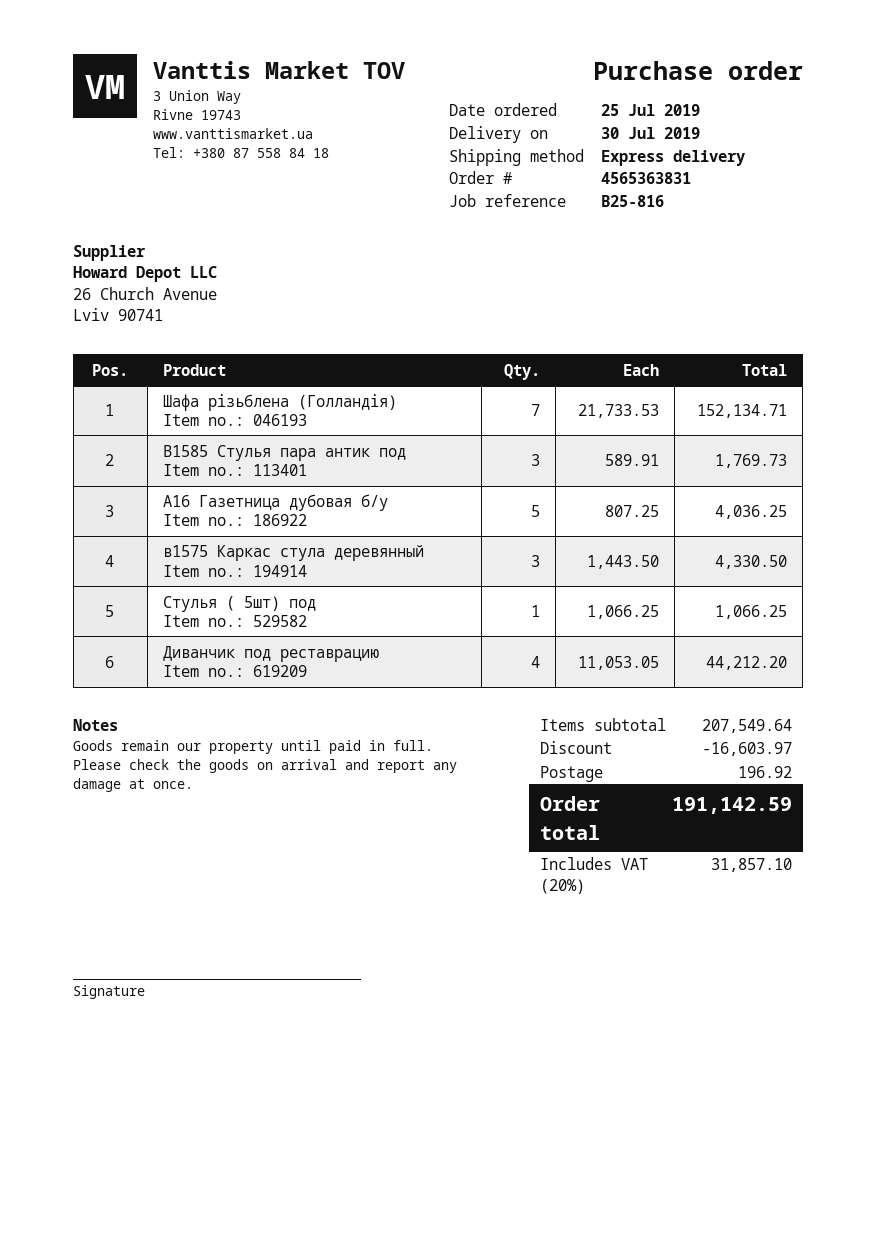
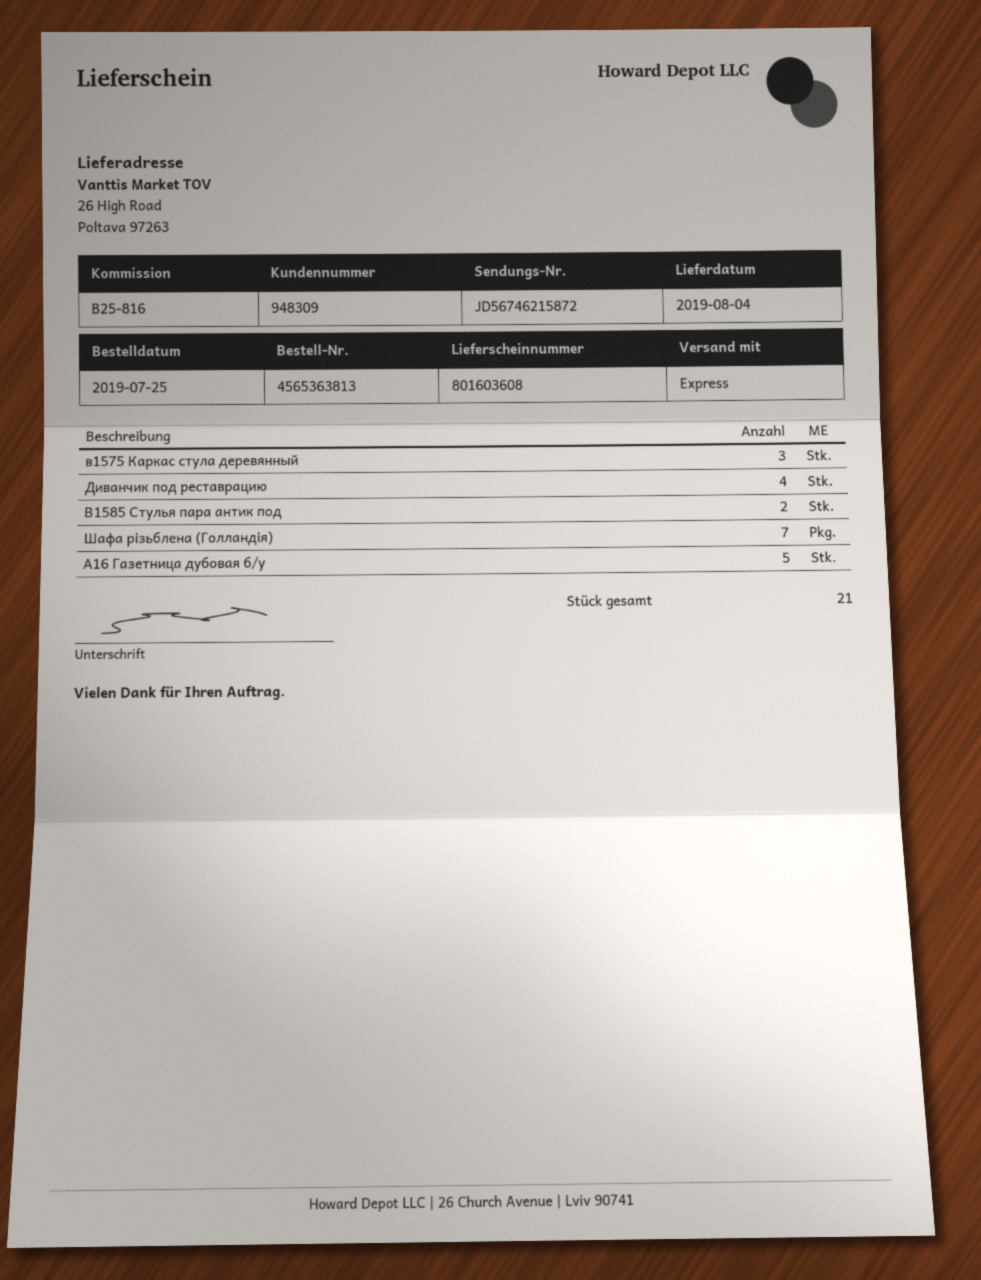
order number: 4565363831 -> 4565363813
delivery date: 2019-07-30 -> 2019-08-04
В1585 Стулья пара антик под: 3 -> 2
Стулья ( 5шт) под: 1 -> none

